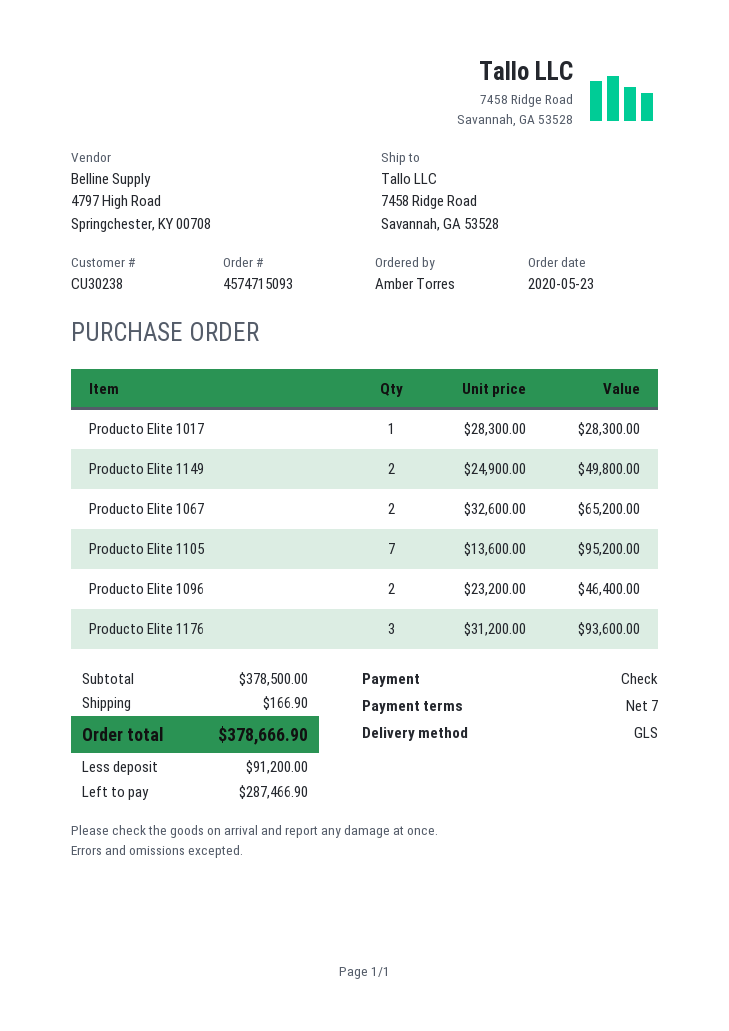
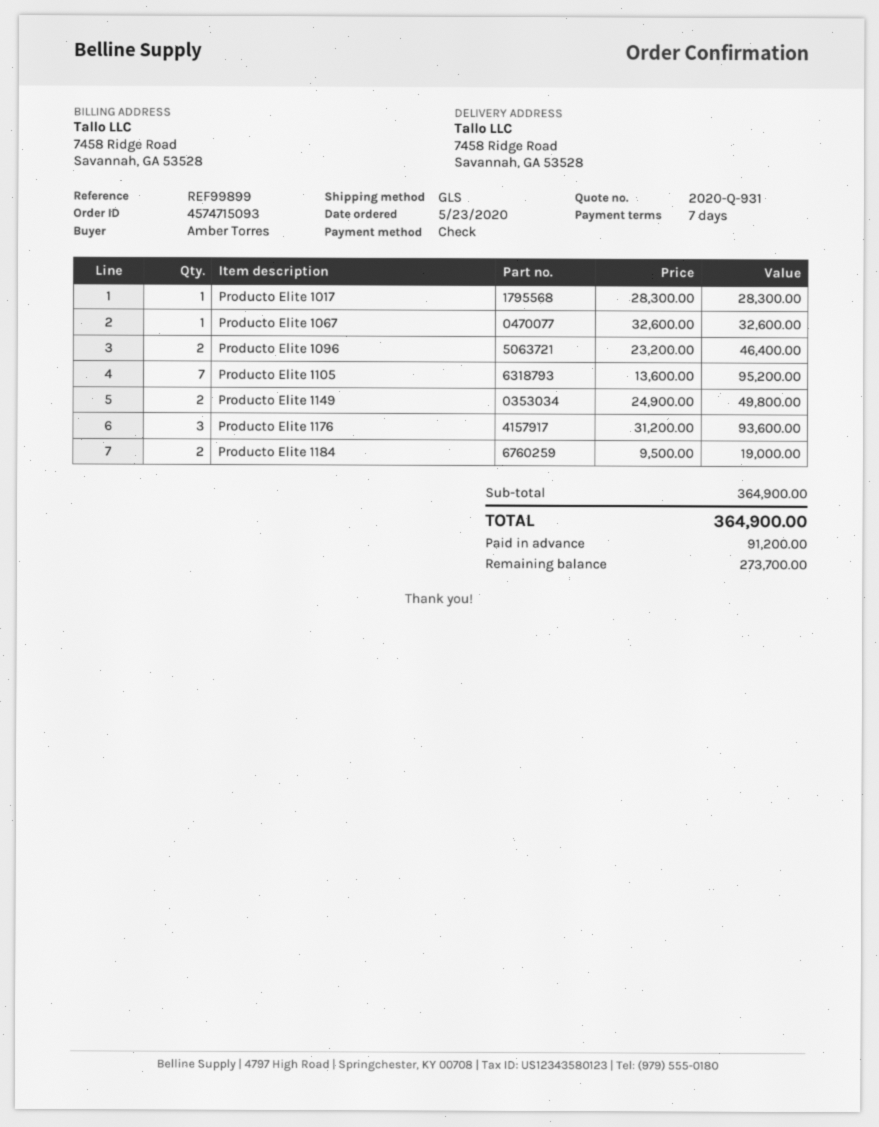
Producto Elite 1067: 2 x 32600.00 = 65200.00 -> 1 x 32600.00 = 32600.00
Producto Elite 1184: none -> 2 x 9500.00 = 19000.00
subtotal: 378500.00 -> 364900.00
shipping: 166.90 -> none
total: 378666.90 -> 364900.00
balance: 287466.90 -> 273700.00

